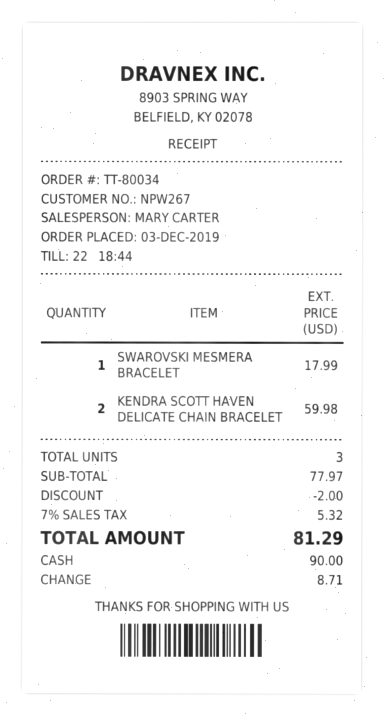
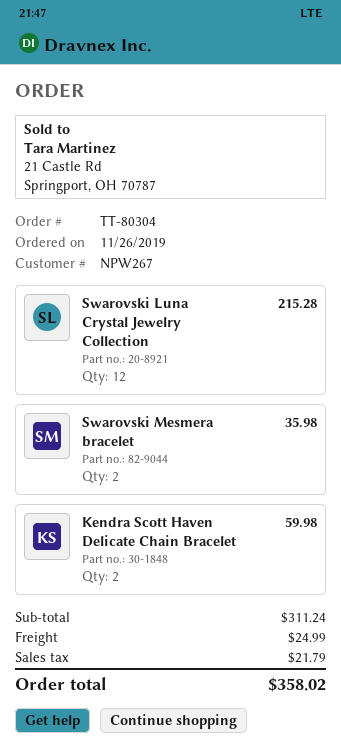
order number: TT-80034 -> TT-80304
order date: 2019-12-03 -> 2019-11-26
SWAROVSKI MESMERA BRACELET: 1 for 17.99 -> 2 for 35.98
Swarovski Luna Crystal Jewelry Collection: none -> 12 for 215.28
subtotal: 77.97 -> 311.24
discount: 2.00 -> none
shipping: none -> 24.99
tax: 5.32 -> 21.79
total: 81.29 -> 358.02

